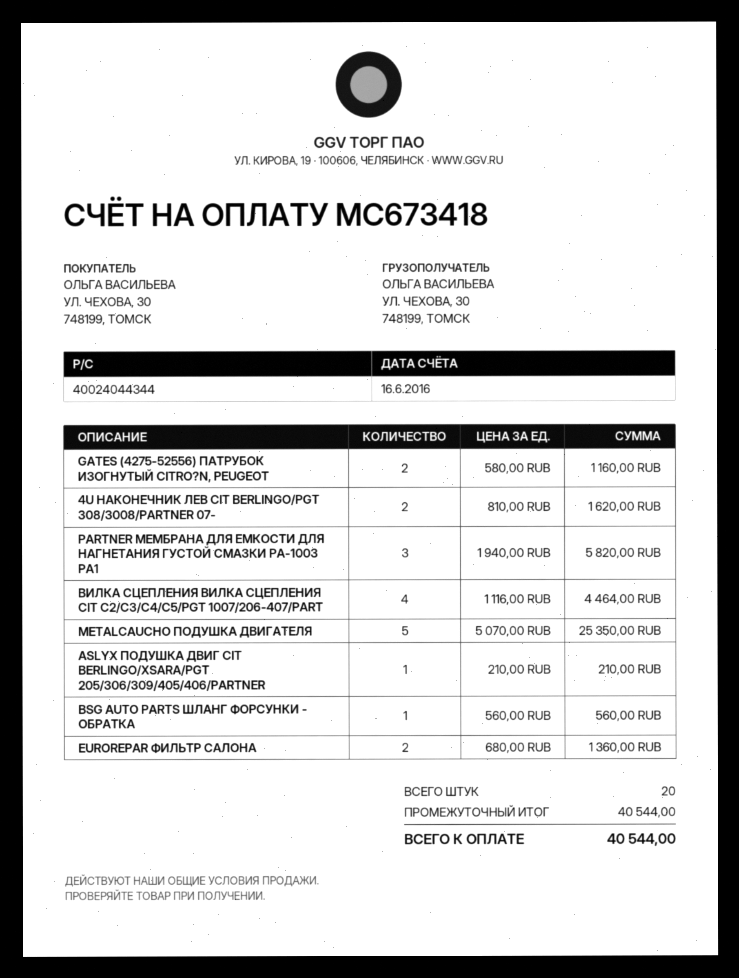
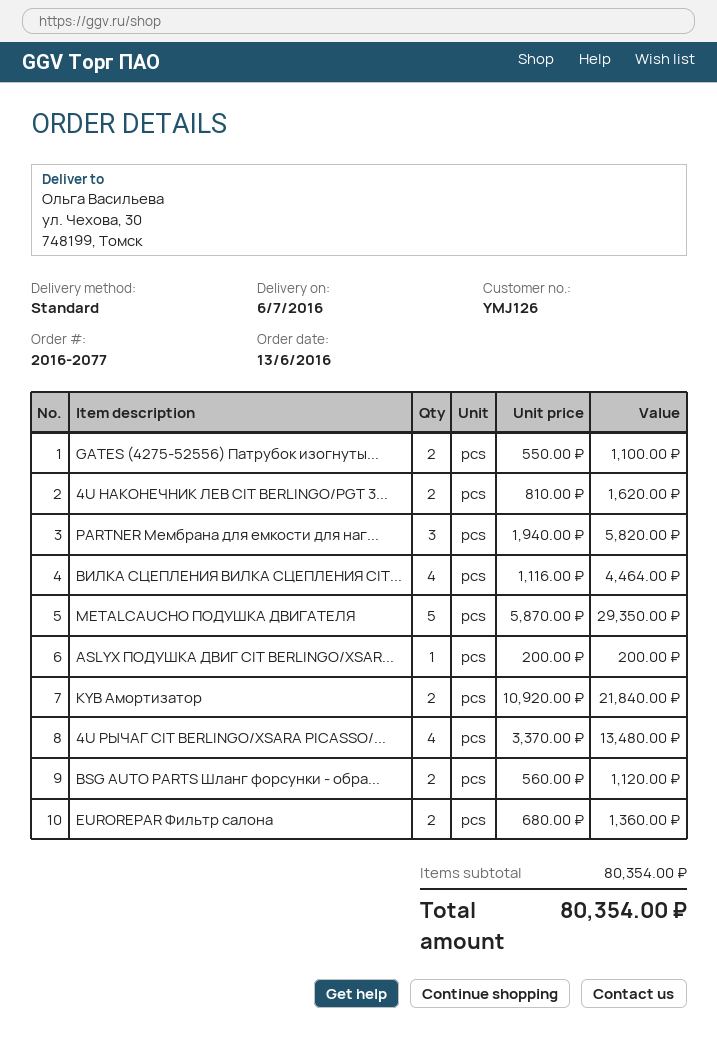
GATES (4275-52556) ПАТРУБОК ИЗОГНУТЫЙ CITRO?N, PEUGEOT: 2 x 580.00 = 1160.00 -> 2 x 550.00 = 1100.00
METALCAUCHO ПОДУШКА ДВИГАТЕЛЯ: 5 x 5070.00 = 25350.00 -> 5 x 5870.00 = 29350.00
ASLYX ПОДУШКА ДВИГ CIT BERLINGO/XSARA/PGT 205/306/309/405/406/PARTNER: 1 x 210.00 = 210.00 -> 1 x 200.00 = 200.00
BSG AUTO PARTS ШЛАНГ ФОРСУНКИ - ОБРАТКА: 1 x 560.00 = 560.00 -> 2 x 560.00 = 1120.00
KYB Амортизатор: none -> 2 x 10920.00 = 21840.00
4U РЫЧАГ CIT BERLINGO/XSARA PICASSO/...: none -> 4 x 3370.00 = 13480.00
subtotal: 40544.00 -> 80354.00
total: 40544.00 -> 80354.00

